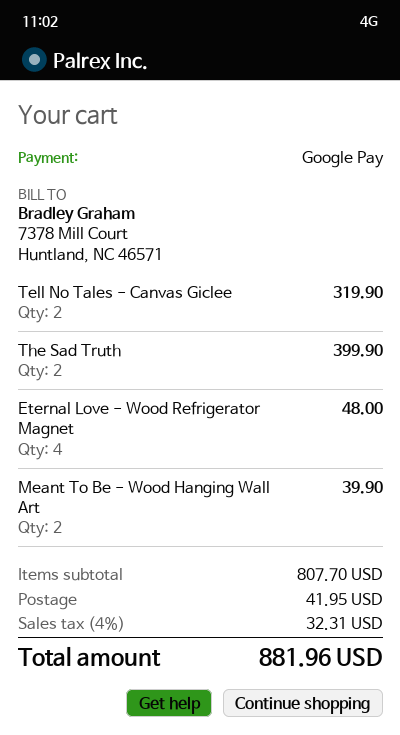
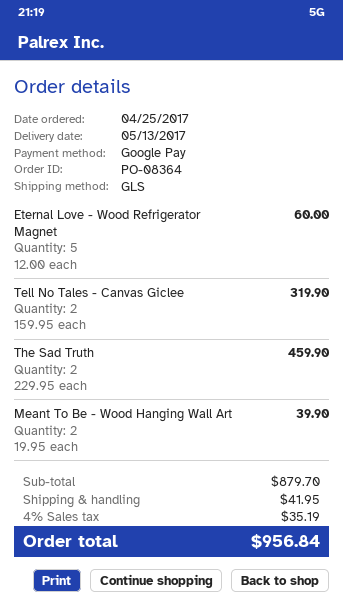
The Sad Truth: 2 for 399.90 -> 2 for 459.90
Eternal Love - Wood Refrigerator Magnet: 4 for 48.00 -> 5 for 60.00
subtotal: 807.70 -> 879.70
tax: 4% = 32.31 -> 4% = 35.19
total: 881.96 -> 956.84

